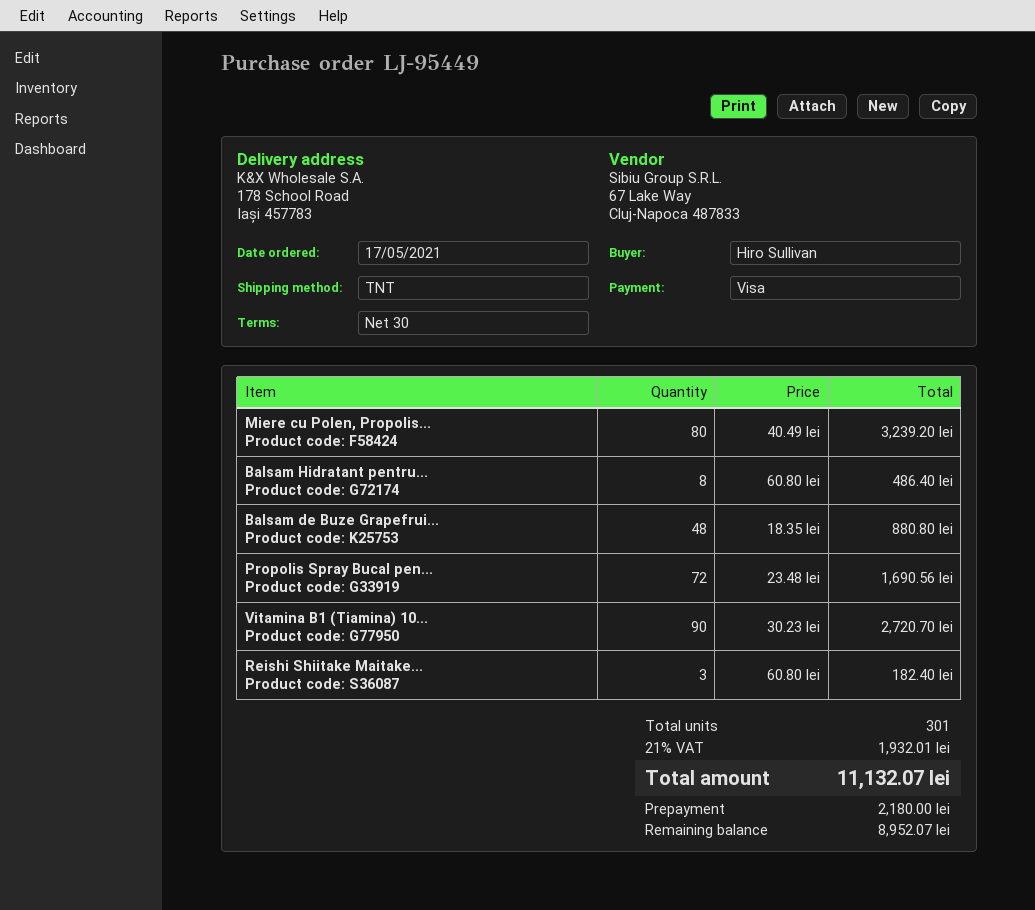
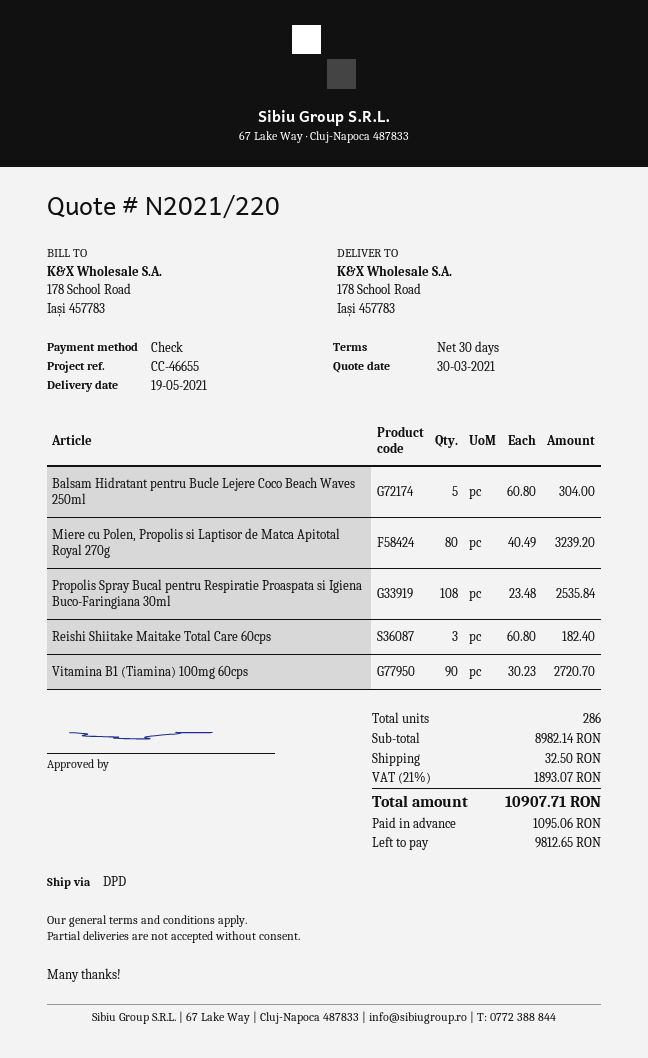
payment method: Visa -> cheque
shipping method: TNT -> DPD
Balsam Hidratant pentru...: 8 x 60.80 = 486.40 -> 5 x 60.80 = 304.00
Balsam de Buze Grapefrui...: 48 x 18.35 = 880.80 -> none
Propolis Spray Bucal pen...: 72 x 23.48 = 1690.56 -> 108 x 23.48 = 2535.84
total quantity: 301 -> 286
shipping: none -> 32.50
tax: 21% = 1932.01 -> 21% = 1893.07
total: 11132.07 -> 10907.71
deposit: 2180.00 -> 1095.06
balance: 8952.07 -> 9812.65

